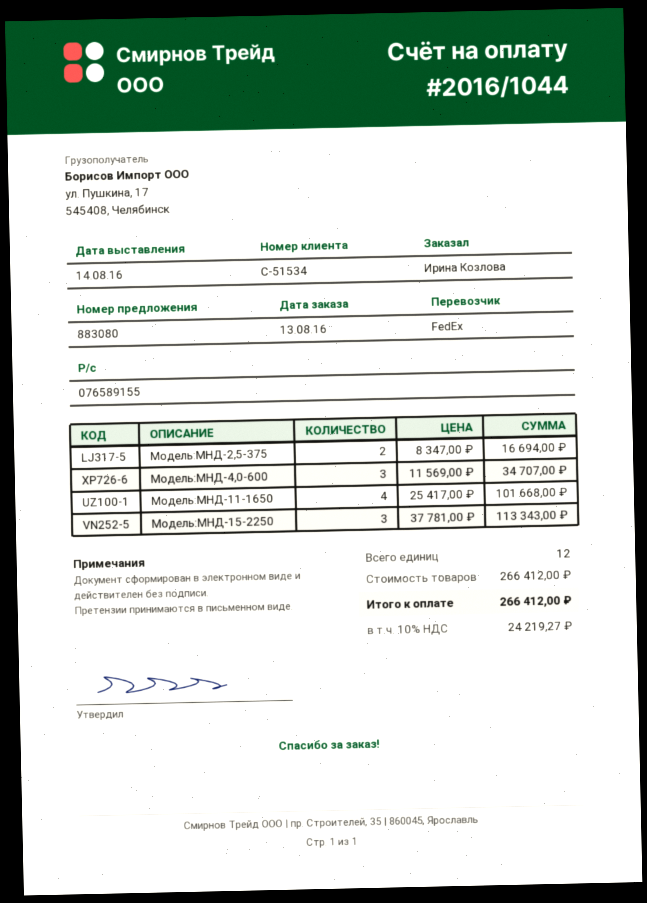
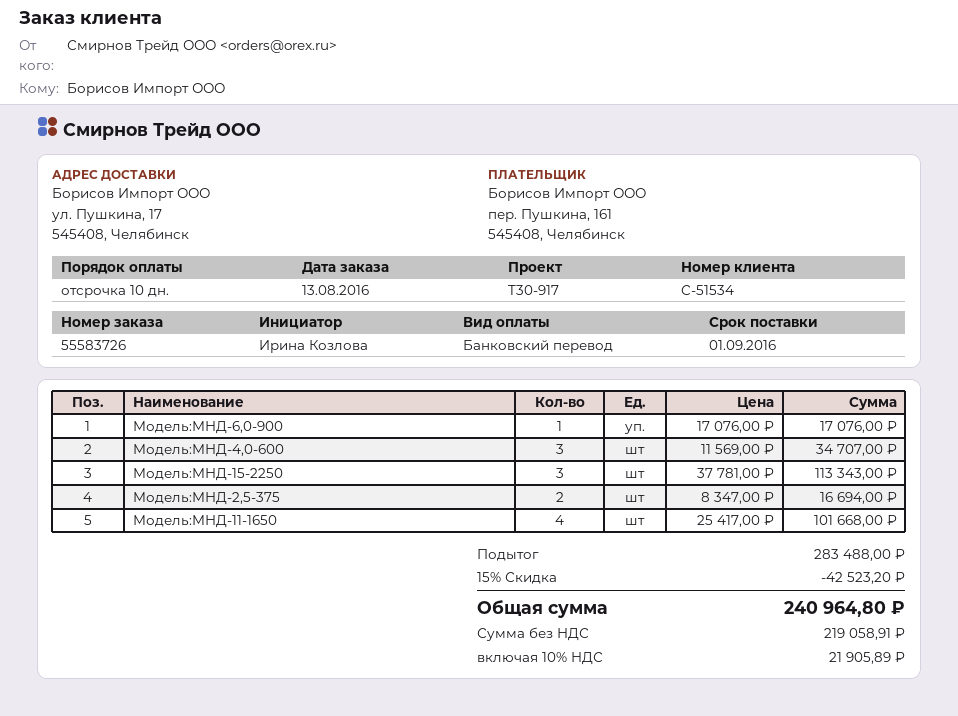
Модель:МНД-6,0-900: none -> 1 x 17076.00 = 17076.00
subtotal: 266412.00 -> 283488.00
discount: none -> 15% = 42523.20
tax: 10% = 24219.27 -> 10% = 21905.89
total: 266412.00 -> 240964.80

